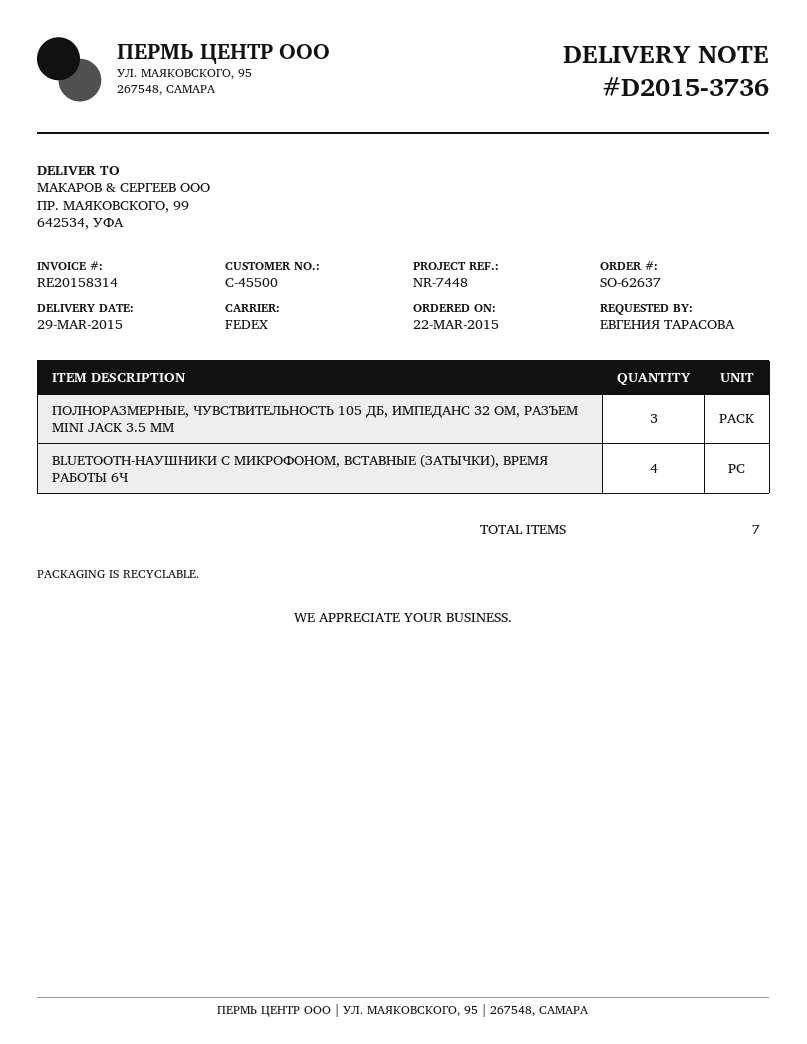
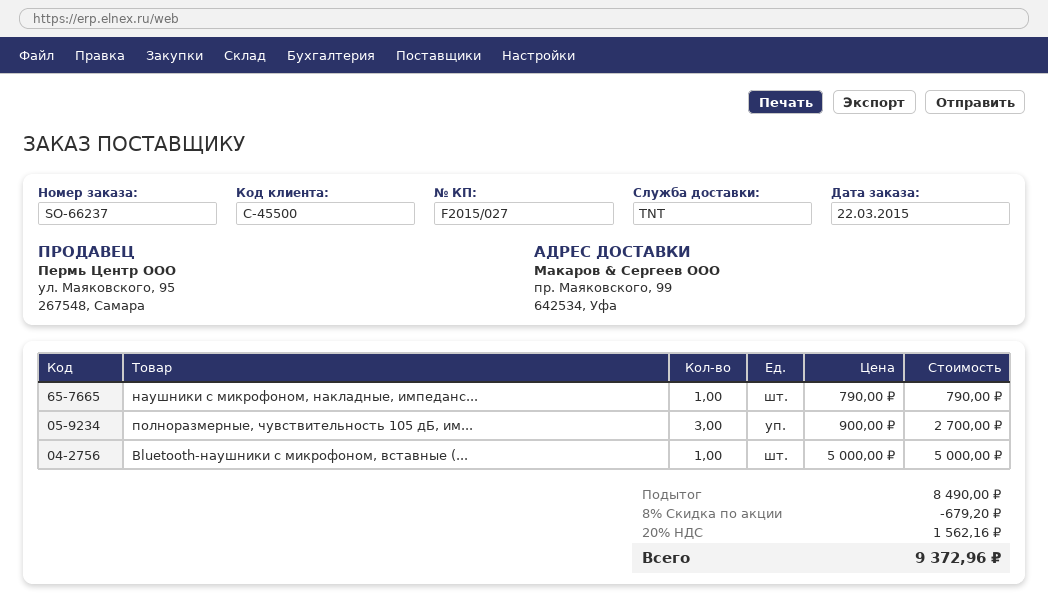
order number: SO-62637 -> SO-66237
shipping method: FedEx -> TNT
BLUETOOTH-НАУШНИКИ С МИКРОФОНОМ, ВСТАВНЫЕ (ЗАТЫЧКИ), ВРЕМЯ РАБОТЫ 6Ч: 4 -> 1
наушники с микрофоном, накладные, импеданс...: none -> 1

